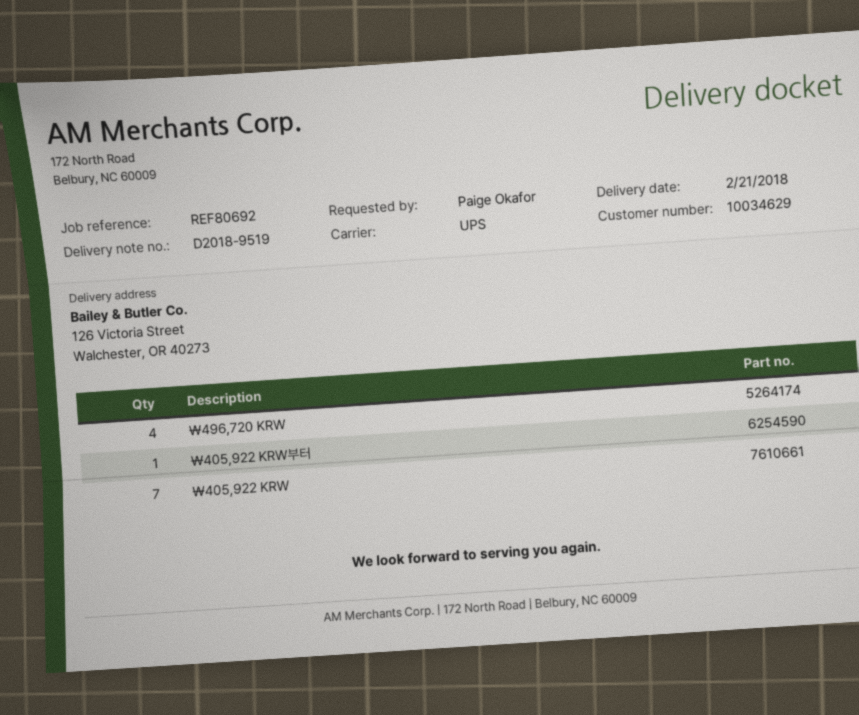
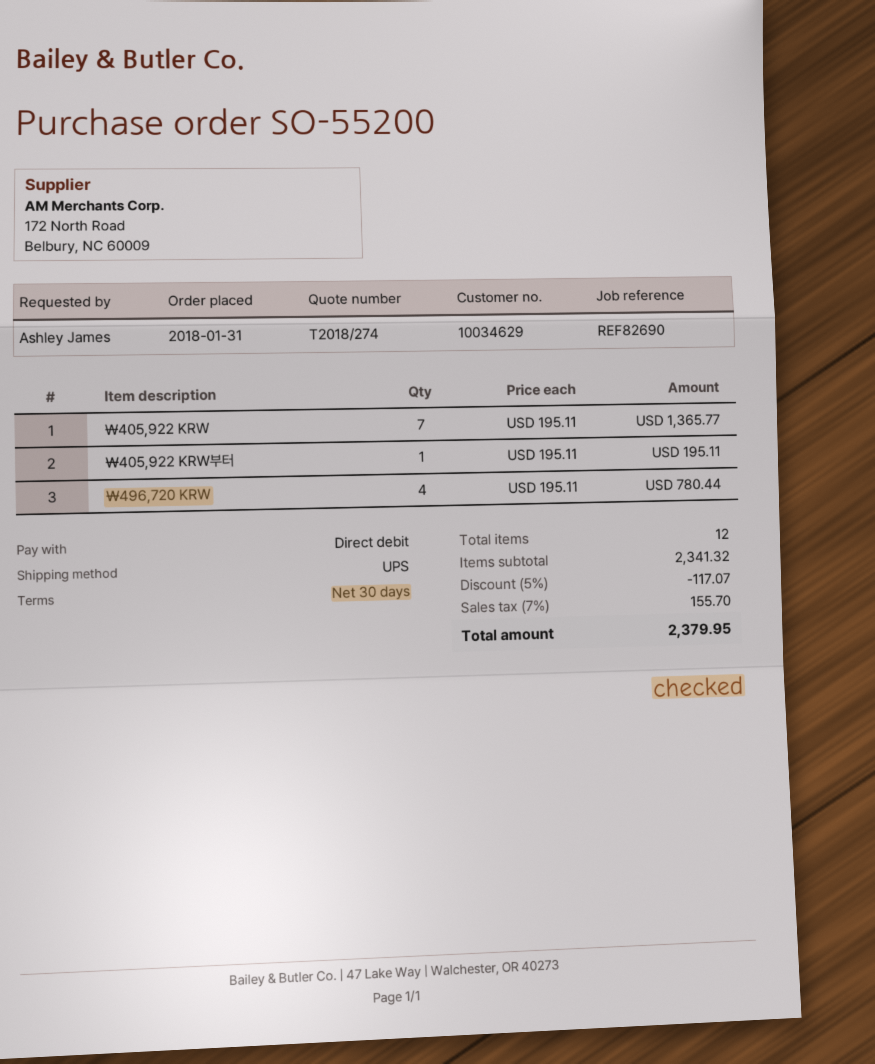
reference: REF80692 -> REF82690
ordered by: Paige Okafor -> Ashley James

